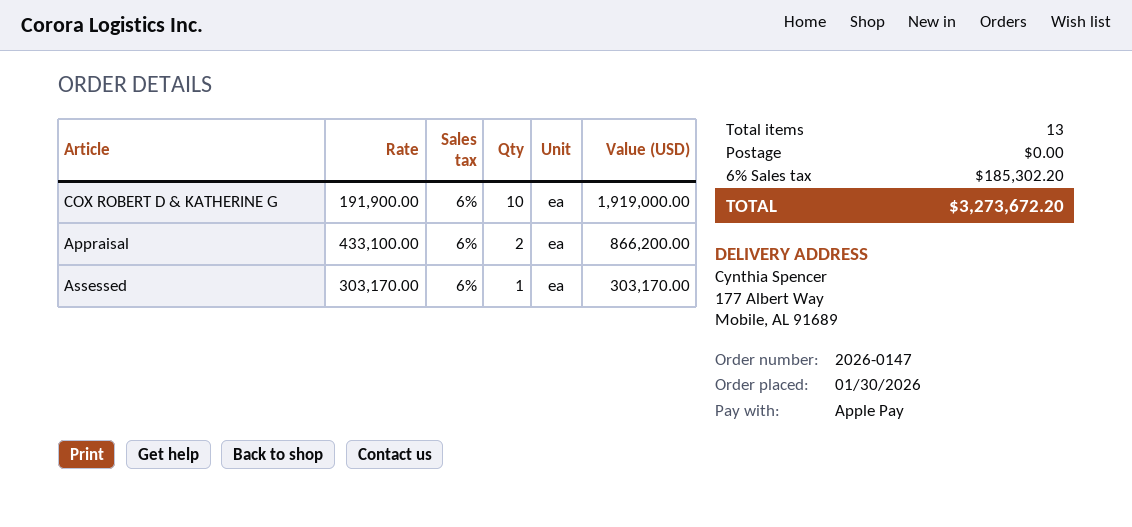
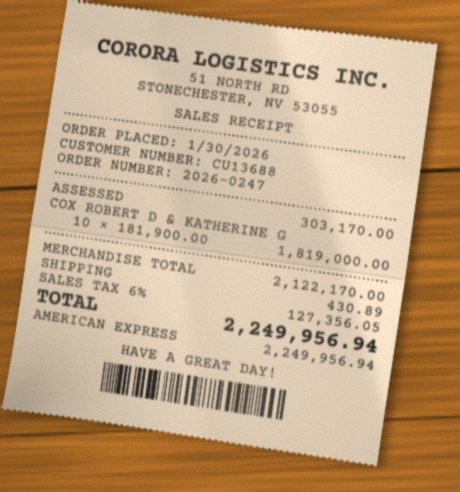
order number: 2026-0147 -> 2026-0247
payment method: Apple Pay -> American Express
COX ROBERT D & KATHERINE G: 10 x 191900.00 = 1919000.00 -> 10 x 181900.00 = 1819000.00
Appraisal: 2 x 433100.00 = 866200.00 -> none
shipping: 0.00 -> 430.89
tax: 6% = 185302.20 -> 6% = 127356.05
total: 3273672.20 -> 2249956.94

